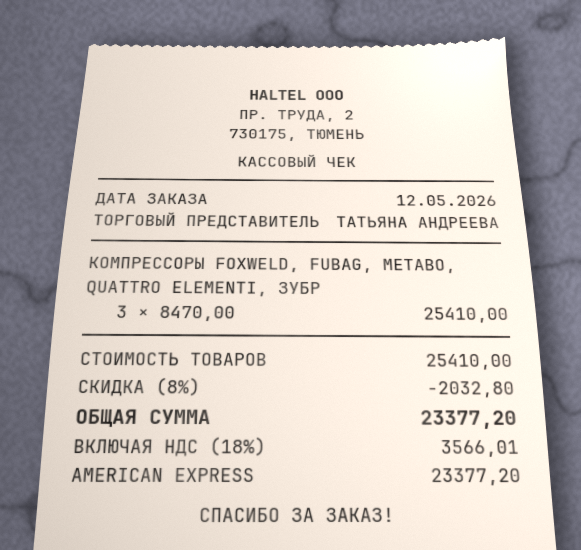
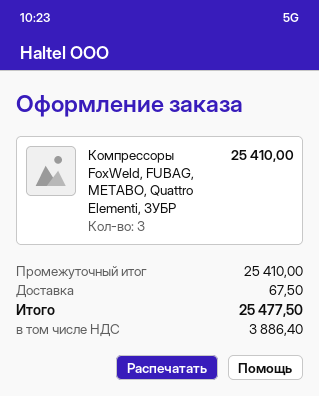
discount: 8% = 2032.80 -> none
shipping: none -> 67.50
tax: 3566.01 -> 3886.40
total: 23377.20 -> 25477.50

